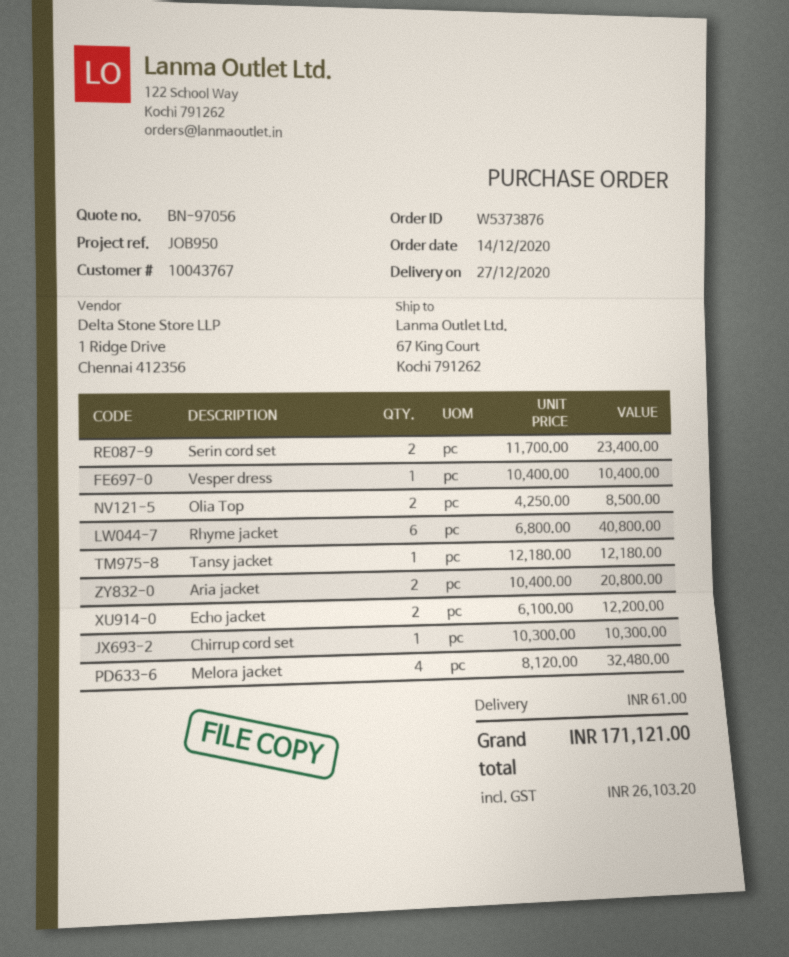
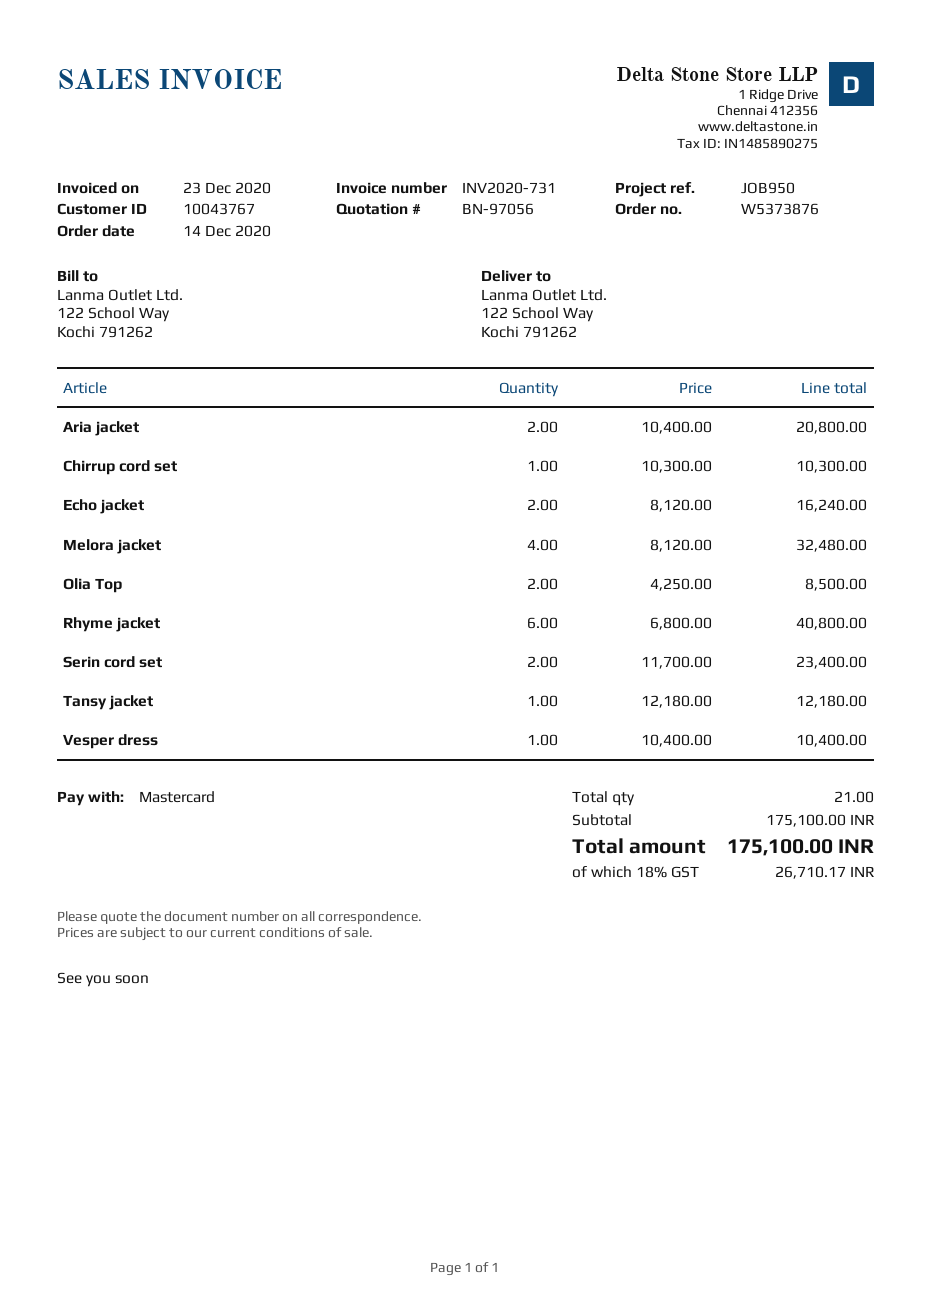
ship to: 67 King Court, Kochi 791262 -> 122 School Way, Kochi 791262
Echo jacket: 2 x 6100.00 = 12200.00 -> 2 x 8120.00 = 16240.00
shipping: 61.00 -> none
tax: 26103.20 -> 26710.17
total: 171121.00 -> 175100.00

